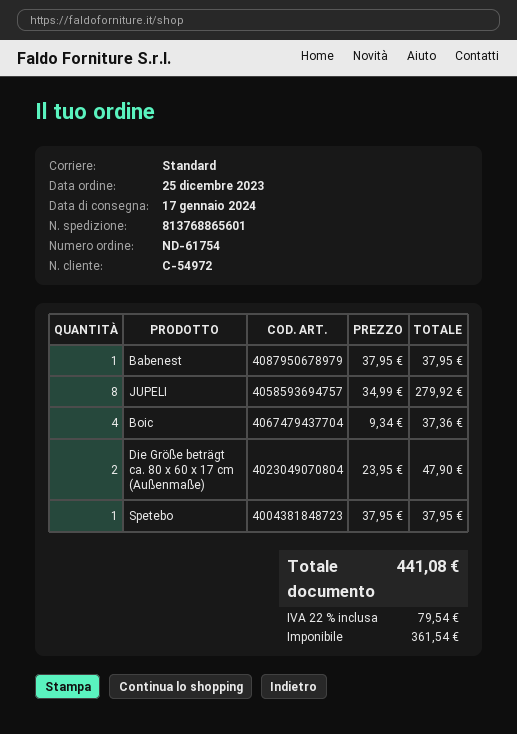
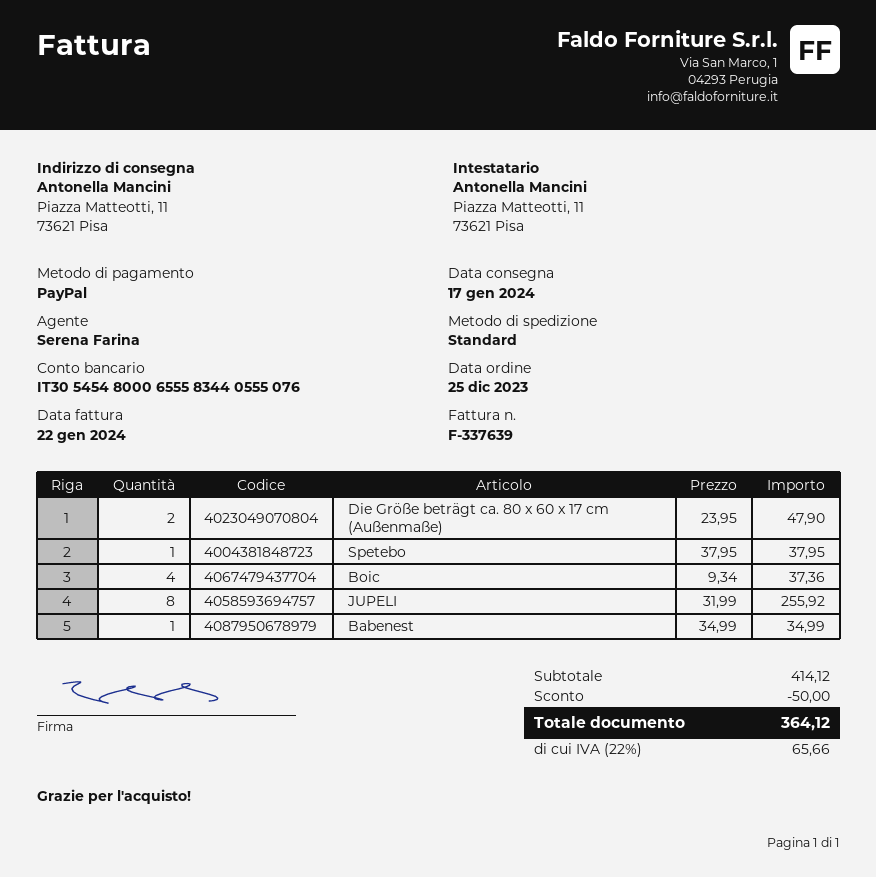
Babenest: 1 x 37.95 = 37.95 -> 1 x 34.99 = 34.99
JUPELI: 8 x 34.99 = 279.92 -> 8 x 31.99 = 255.92
discount: none -> 50.00
tax: 22% = 79.54 -> 22% = 65.66
total: 441.08 -> 364.12

